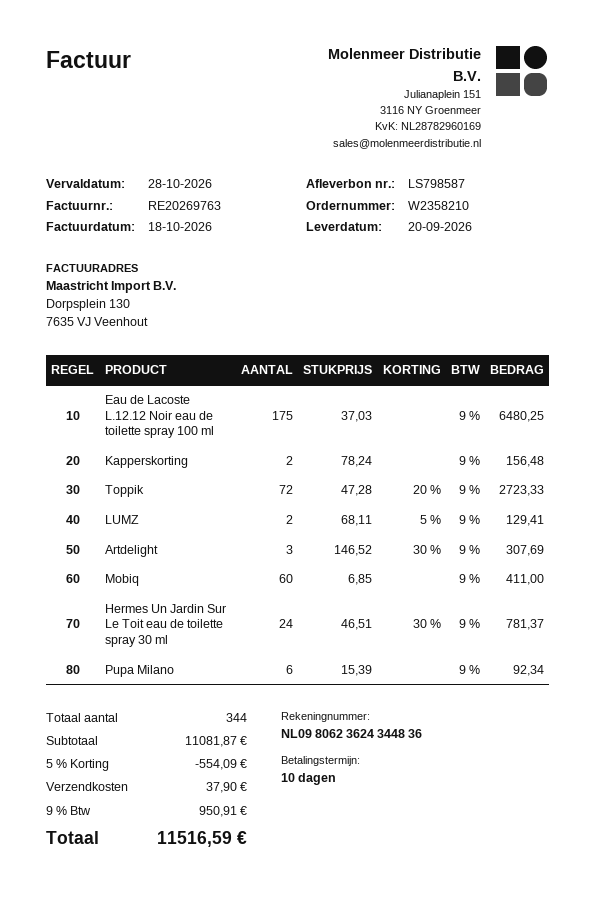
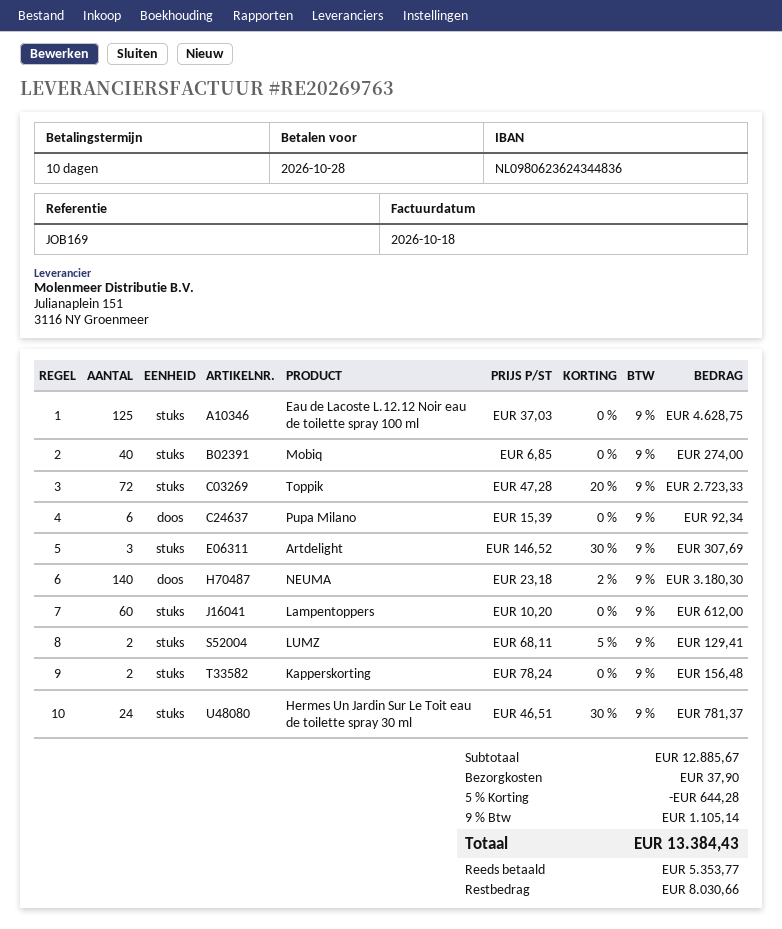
Eau de Lacoste L.12.12 Noir eau de toilette spray 100 ml: 175 x 37.03 = 6480.25 -> 125 x 37.03 = 4628.75
Mobiq: 60 x 6.85 = 411.00 -> 40 x 6.85 = 274.00
NEUMA: none -> 140 x 23.18 - 2% = 3180.30
Lampentoppers: none -> 60 x 10.20 = 612.00
subtotal: 11081.87 -> 12885.67
discount: 5% = 554.09 -> 5% = 644.28
tax: 9% = 950.91 -> 9% = 1105.14
total: 11516.59 -> 13384.43

